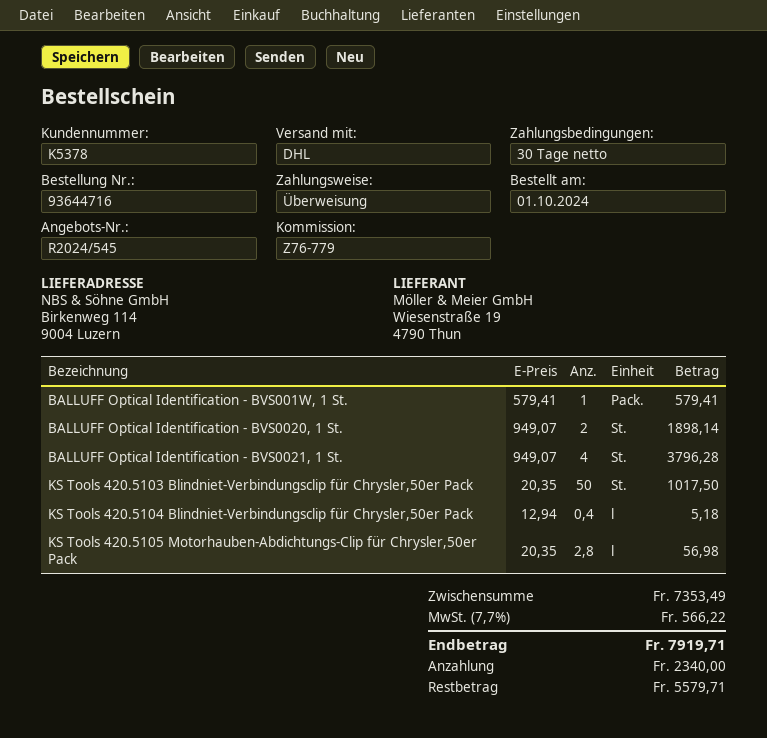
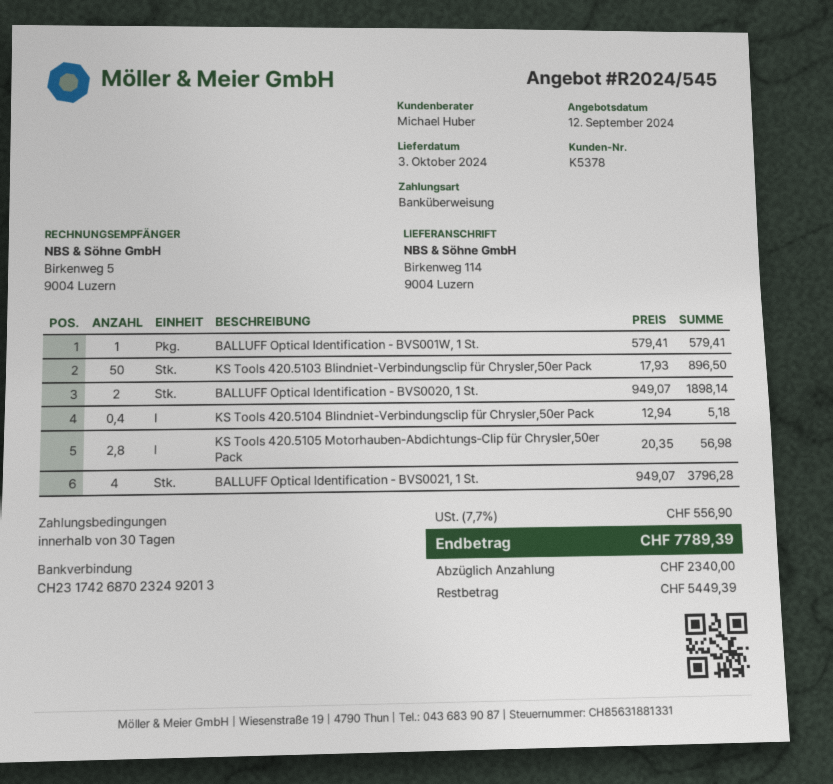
KS Tools 420.5103 Blindniet-Verbindungsclip für Chrysler,50er Pack: 50 x 20.35 = 1017.50 -> 50 x 17.93 = 896.50
tax: 7.7% = 566.22 -> 7.7% = 556.90
total: 7919.71 -> 7789.39
balance: 5579.71 -> 5449.39

